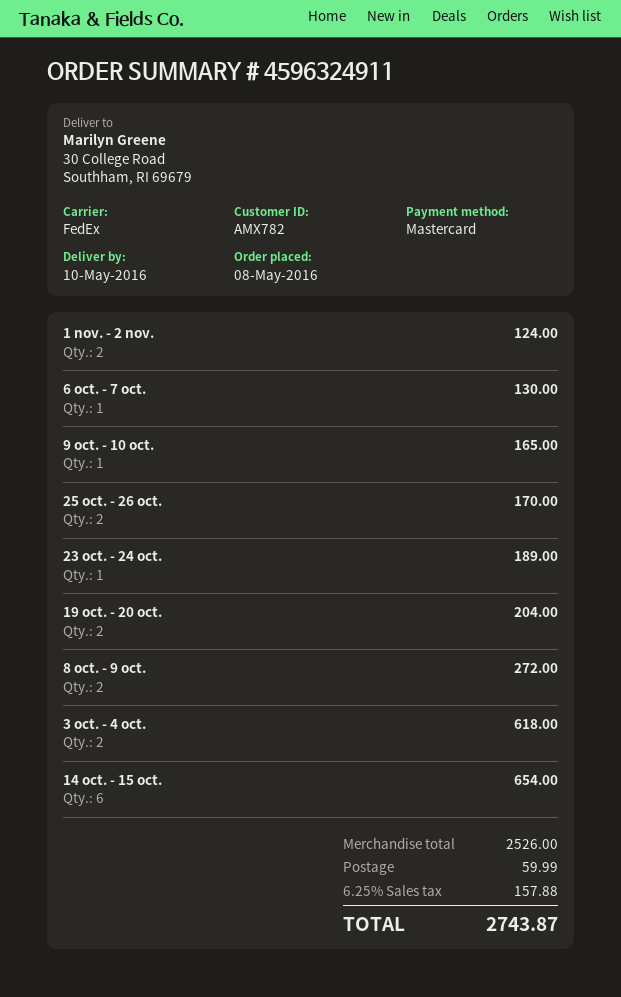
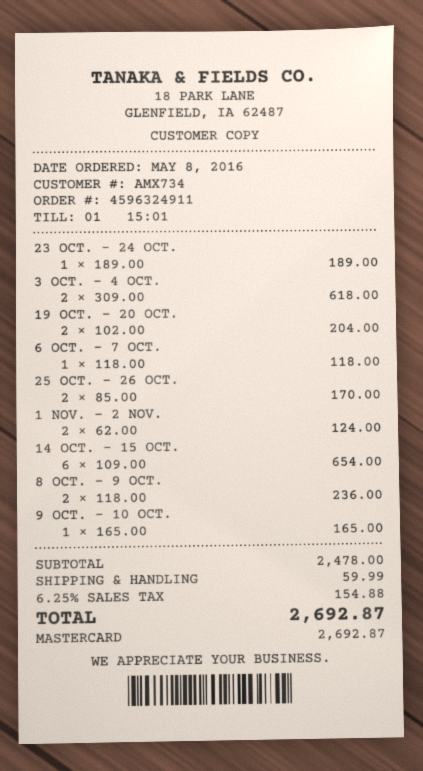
customer number: AMX782 -> AMX734
6 oct. - 7 oct.: 1 for 130.00 -> 1 for 118.00
8 oct. - 9 oct.: 2 for 272.00 -> 2 for 236.00
subtotal: 2526.00 -> 2478.00
tax: 6.25% = 157.88 -> 6.25% = 154.88
total: 2743.87 -> 2692.87

